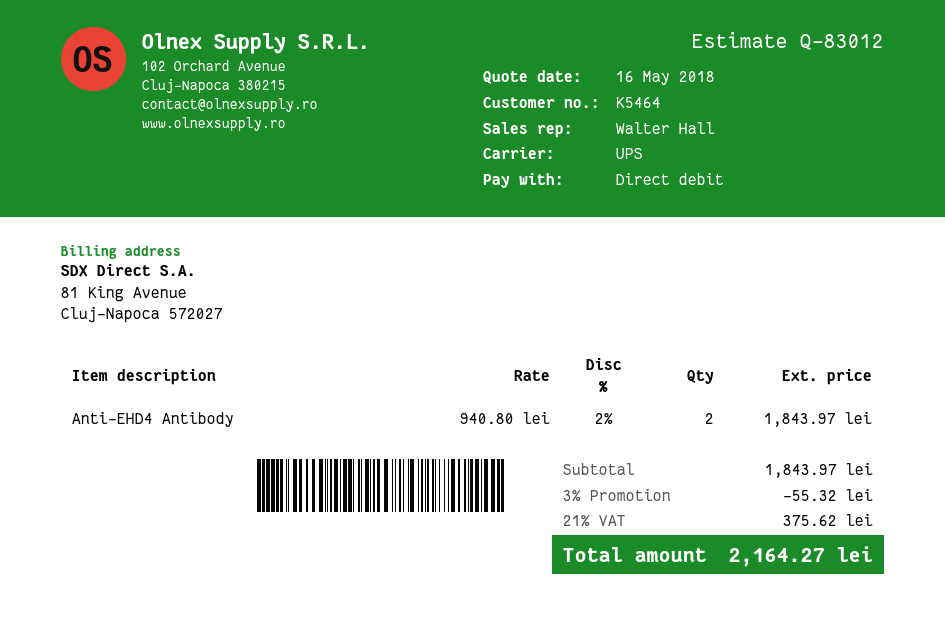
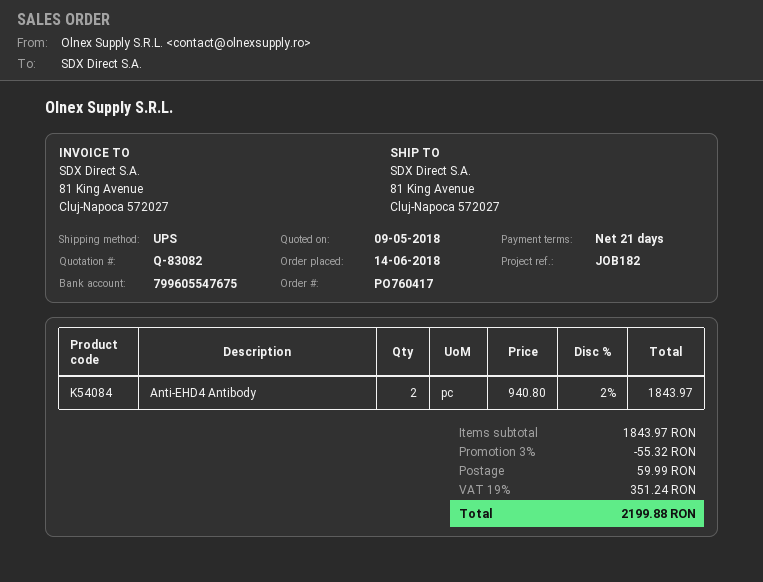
quote number: Q-83012 -> Q-83082
quote date: 2018-05-16 -> 2018-05-09
shipping: none -> 59.99
tax: 21% = 375.62 -> 19% = 351.24
total: 2164.27 -> 2199.88

